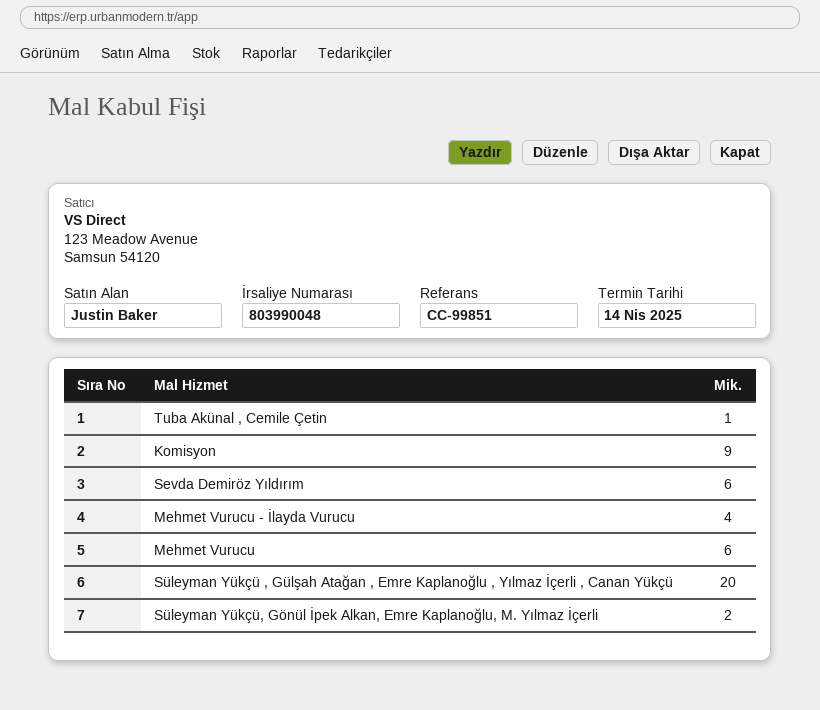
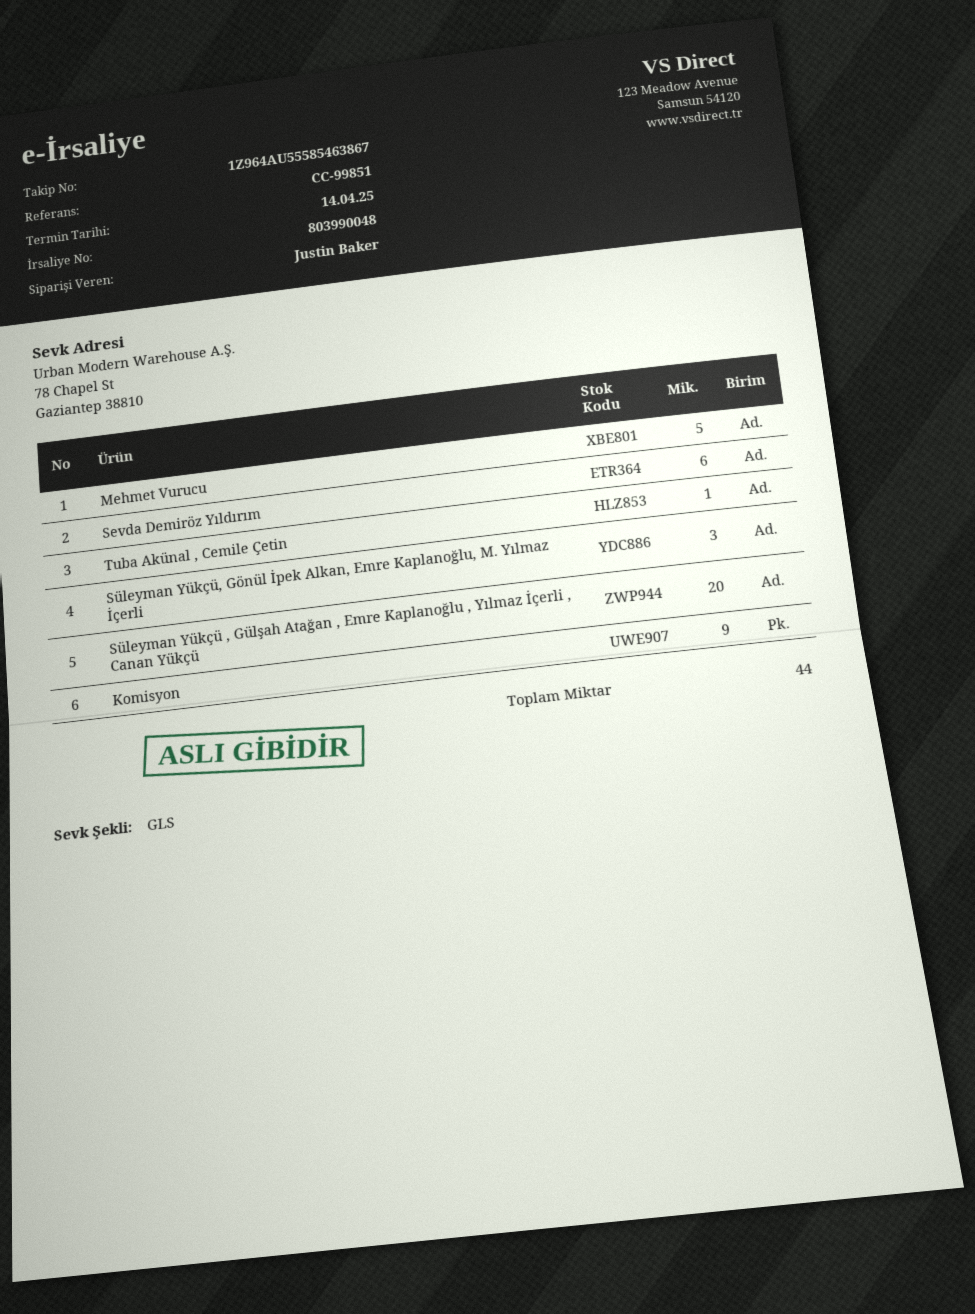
Mehmet Vurucu - İlayda Vurucu: 4 -> none
Mehmet Vurucu: 6 -> 5
Süleyman Yükçü, Gönül İpek Alkan, Emre Kaplanoğlu, M. Yılmaz İçerli: 2 -> 3

